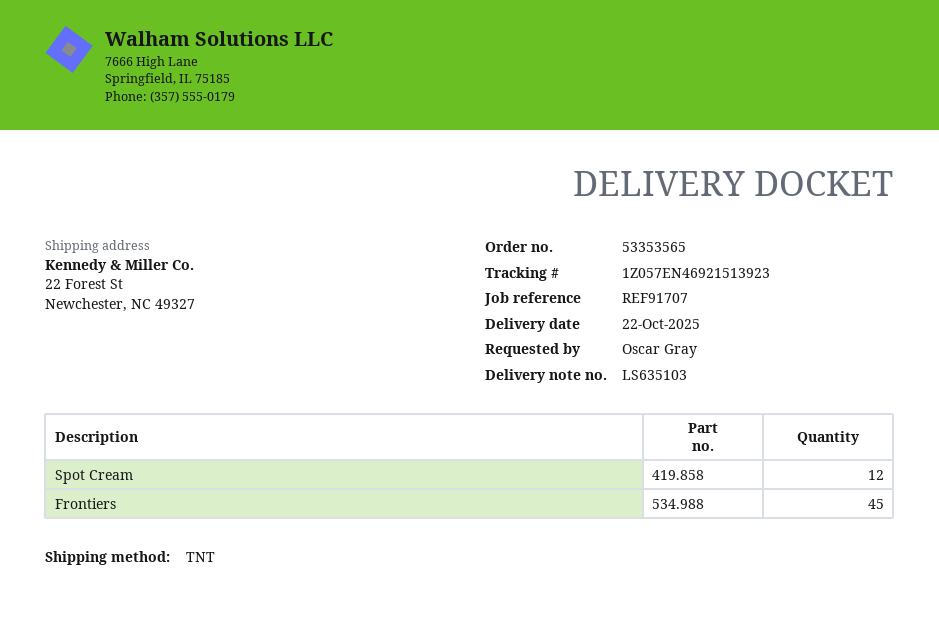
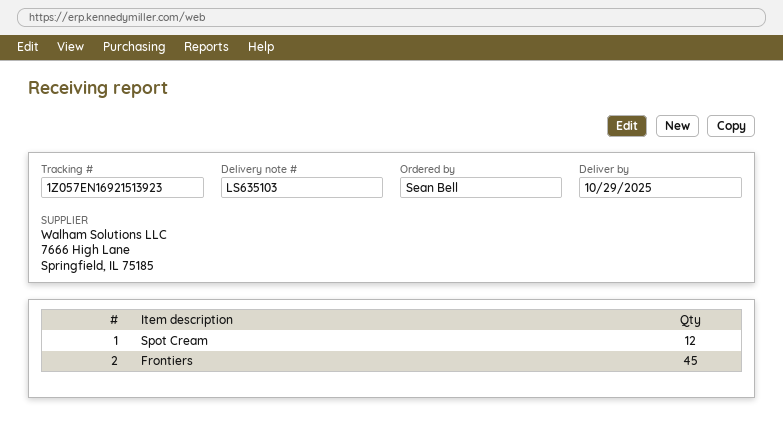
delivery date: 2025-10-22 -> 2025-10-29
ordered by: Oscar Gray -> Sean Bell
tracking number: 1Z057EN46921513923 -> 1Z057EN16921513923

